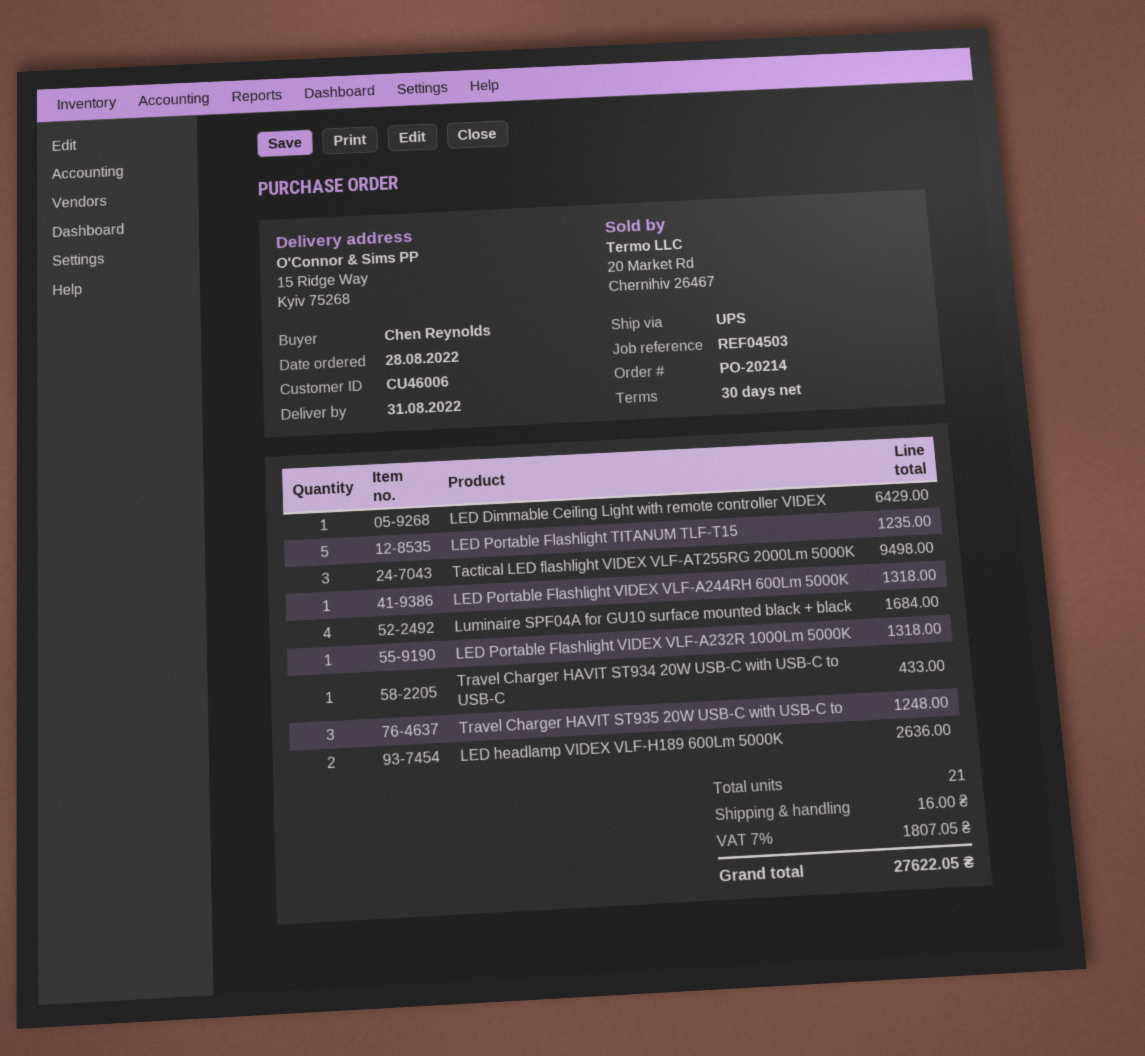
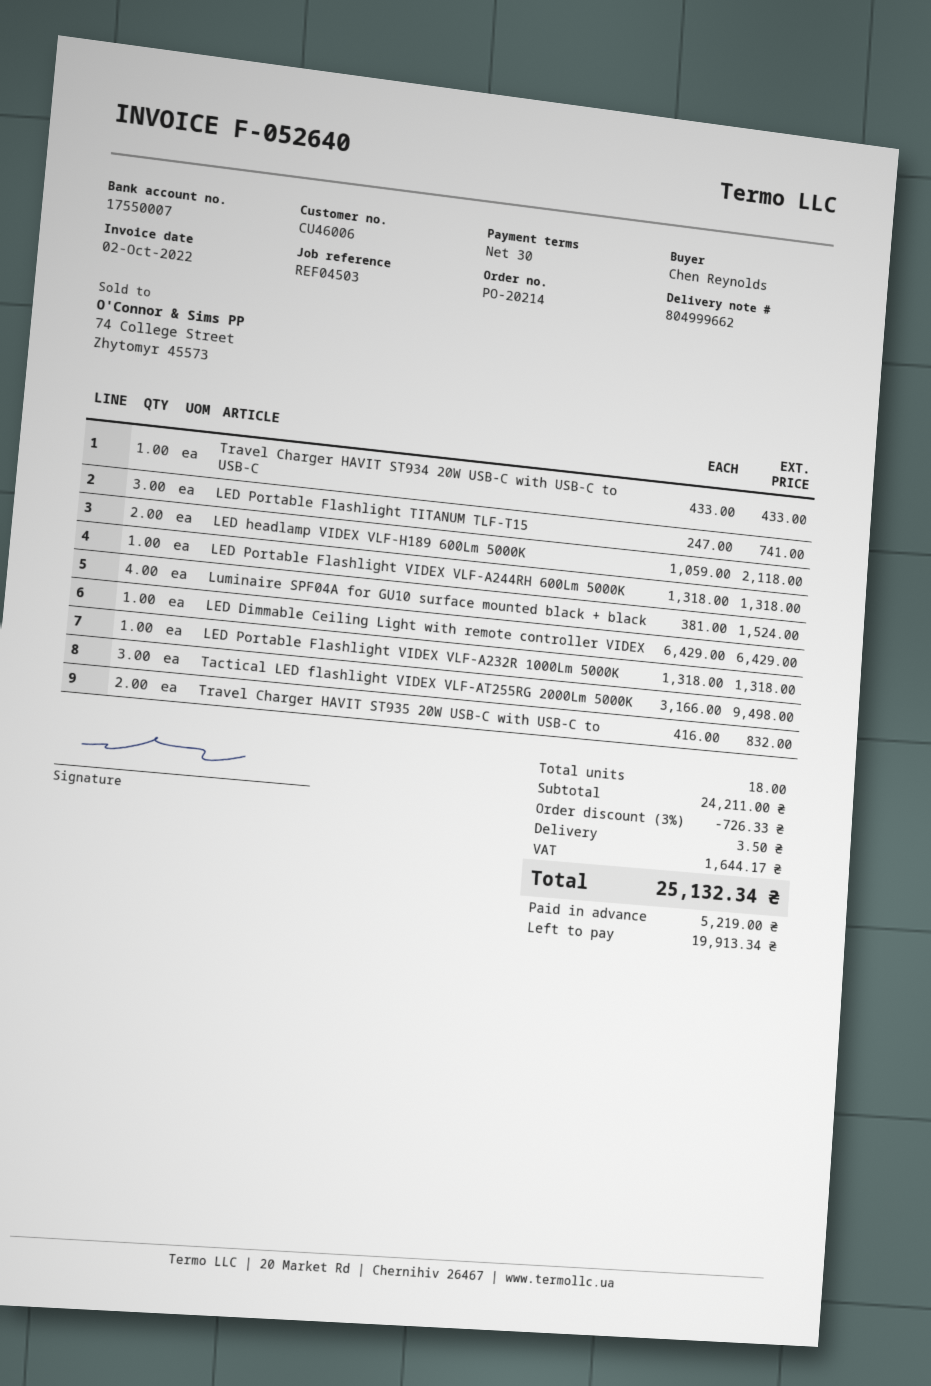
LED Portable Flashlight TITANUM TLF-T15: 5 for 1235.00 -> 3 for 741.00
Luminaire SPF04A for GU10 surface mounted black + black: 4 for 1684.00 -> 4 for 1524.00
Travel Charger HAVIT ST935 20W USB-C with USB-C to: 3 for 1248.00 -> 2 for 832.00
LED headlamp VIDEX VLF-H189 600Lm 5000K: 2 for 2636.00 -> 2 for 2118.00
total quantity: 21 -> 18
discount: none -> 3% = 726.33
shipping: 16.00 -> 3.50
tax: 1807.05 -> 1644.17
total: 27622.05 -> 25132.34

